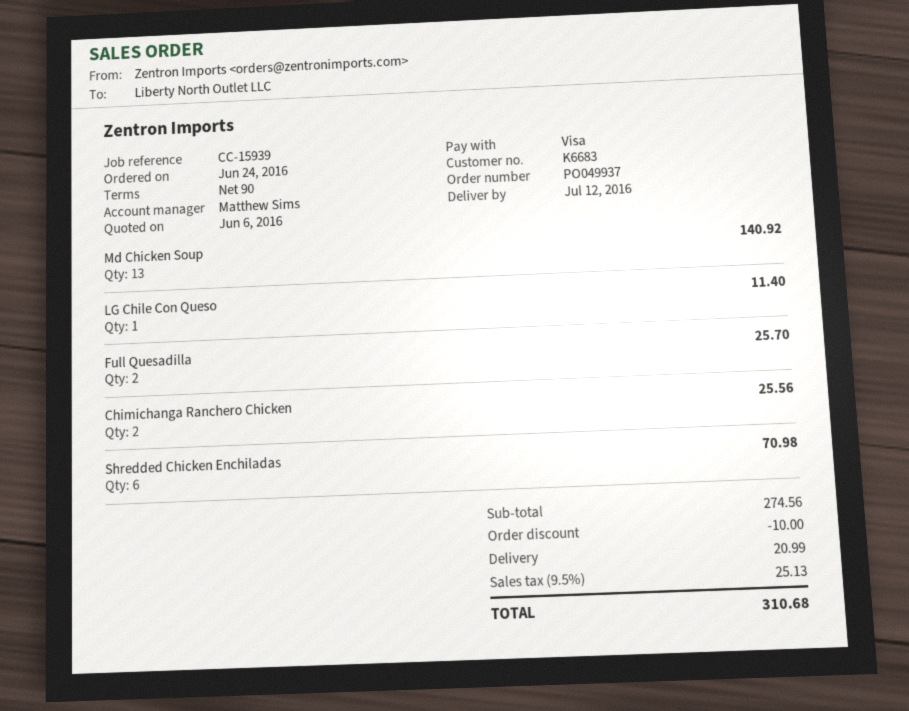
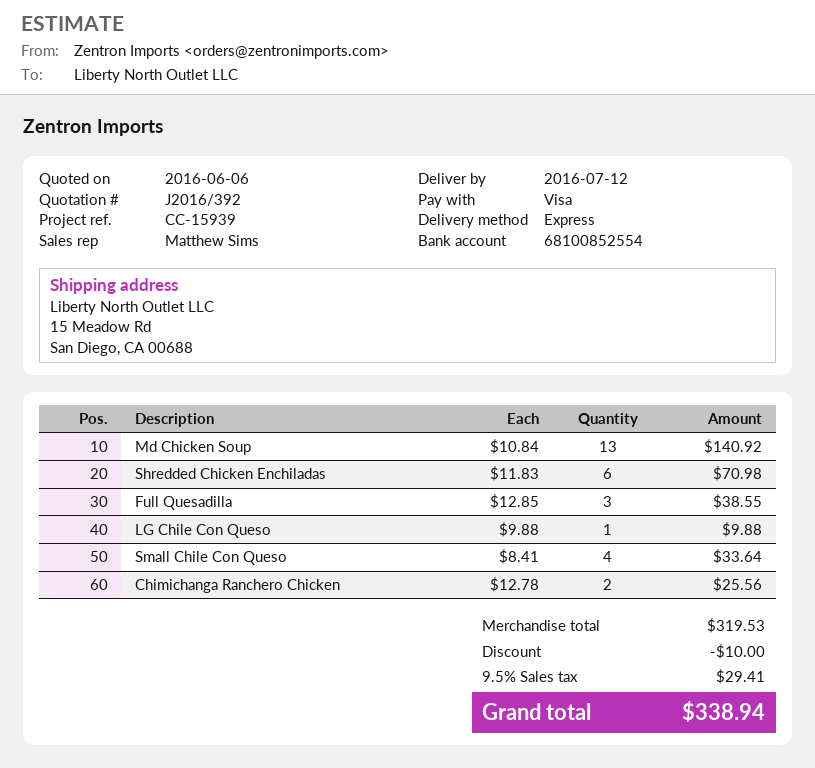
LG Chile Con Queso: 1 for 11.40 -> 1 for 9.88
Full Quesadilla: 2 for 25.70 -> 3 for 38.55
Small Chile Con Queso: none -> 4 for 33.64
subtotal: 274.56 -> 319.53
shipping: 20.99 -> none
tax: 9.5% = 25.13 -> 9.5% = 29.41
total: 310.68 -> 338.94

